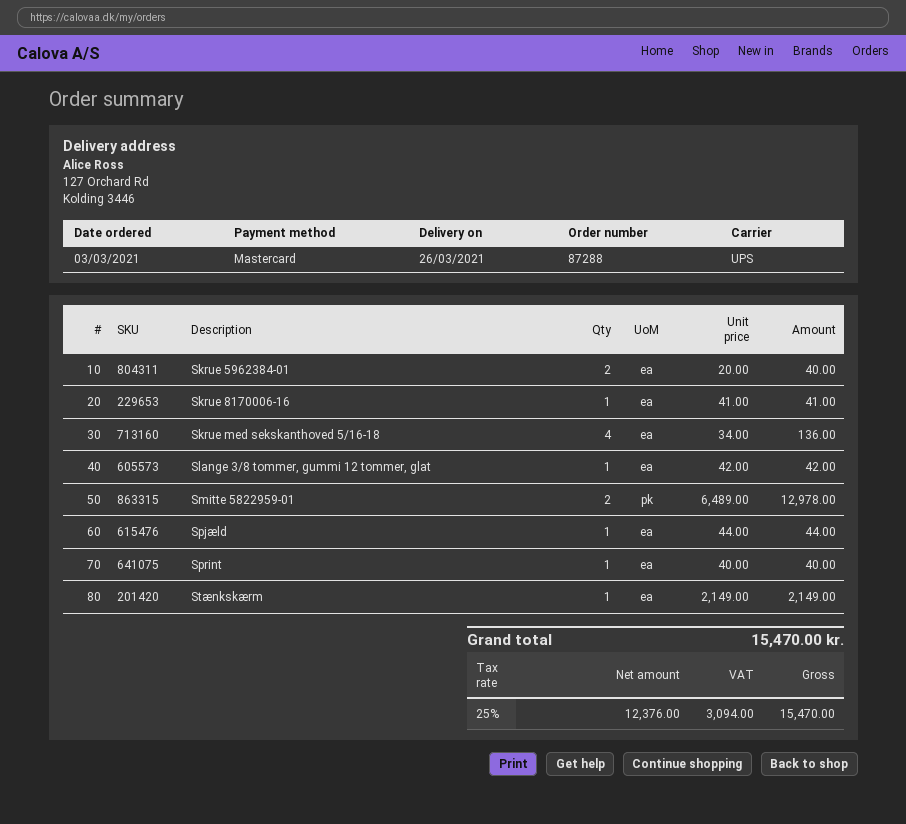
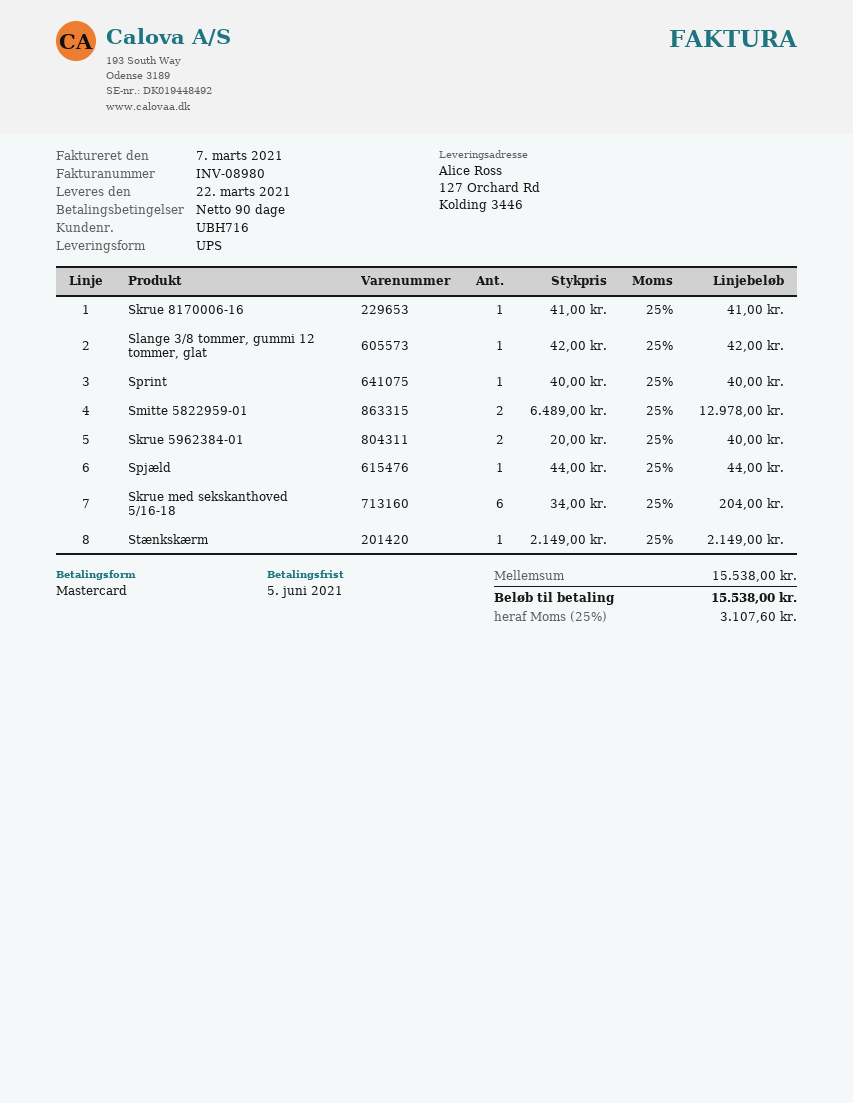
delivery date: 2021-03-26 -> 2021-03-22
Skrue med sekskanthoved 5/16-18: 4 x 34.00 = 136.00 -> 6 x 34.00 = 204.00
tax: 25% = 3094.00 -> 25% = 3107.60
total: 15470.00 -> 15538.00

